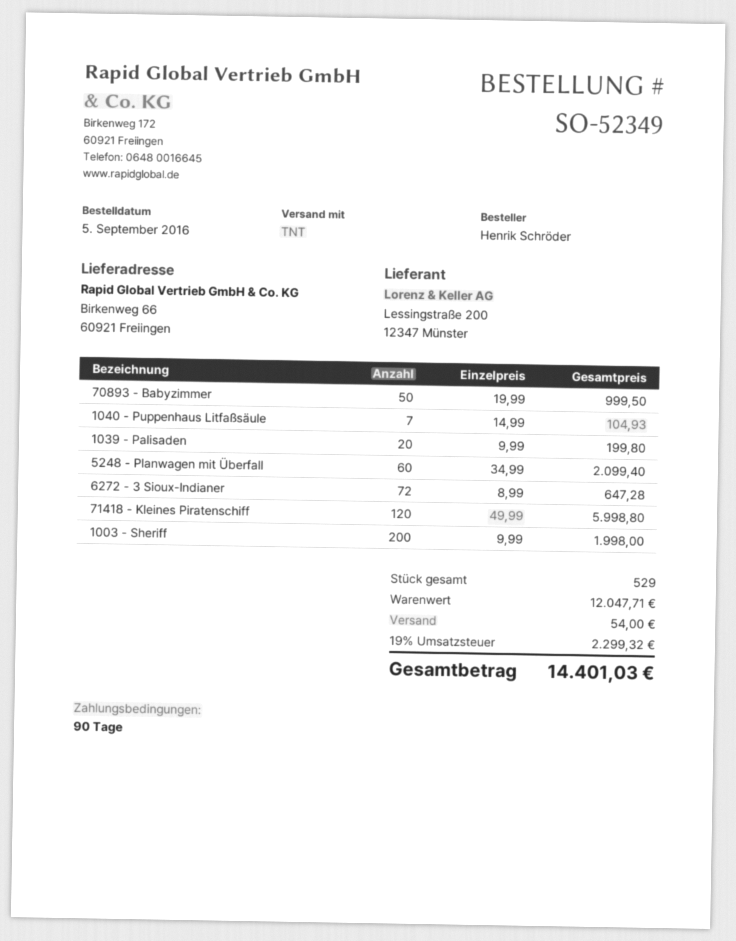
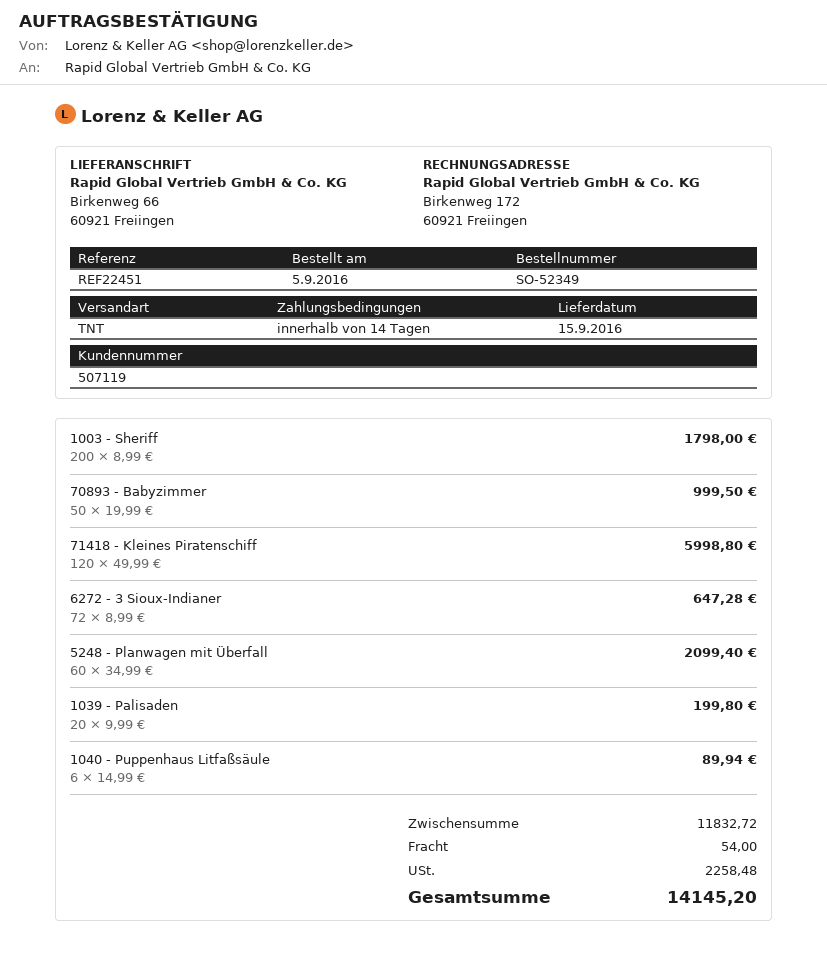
payment terms: 90 days -> 14 days
1040 - Puppenhaus Litfaßsäule: 7 x 14.99 = 104.93 -> 6 x 14.99 = 89.94
1003 - Sheriff: 200 x 9.99 = 1998.00 -> 200 x 8.99 = 1798.00
subtotal: 12047.71 -> 11832.72
tax: 2299.32 -> 2258.48
total: 14401.03 -> 14145.20

